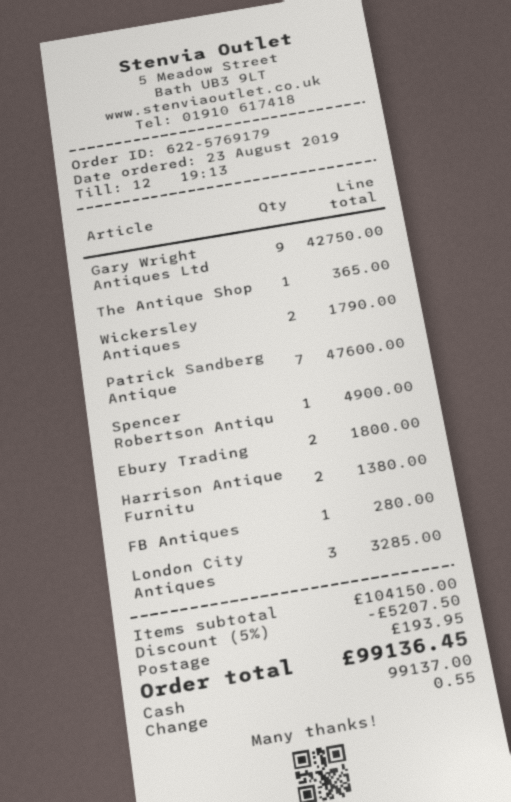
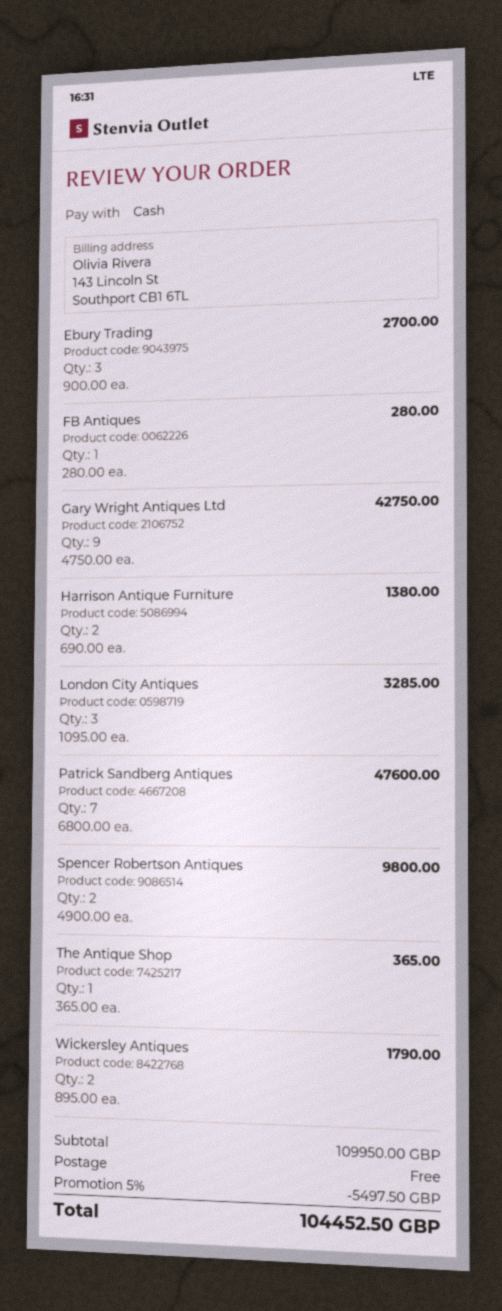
Spencer Robertson Antiqu: 1 for 4900.00 -> 2 for 9800.00
Ebury Trading: 2 for 1800.00 -> 3 for 2700.00
subtotal: 104150.00 -> 109950.00
discount: 5% = 5207.50 -> 5% = 5497.50
shipping: 193.95 -> 0.00
total: 99136.45 -> 104452.50

